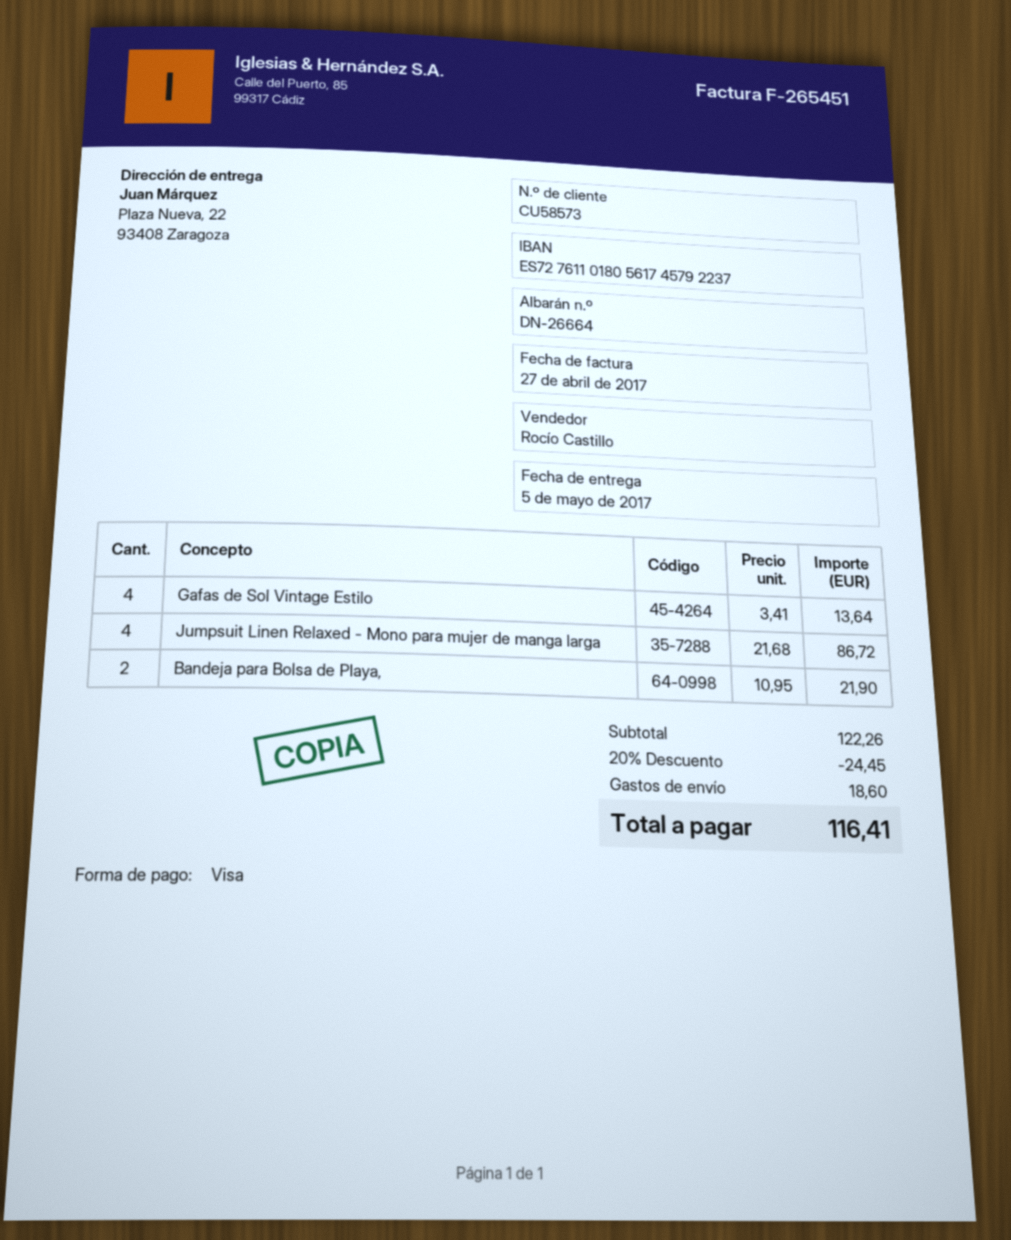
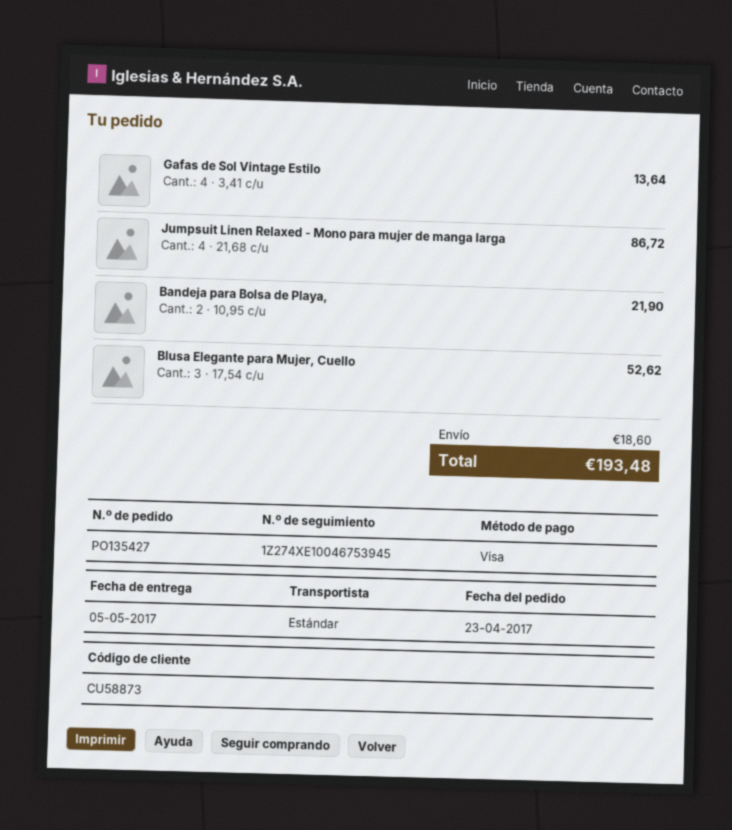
customer number: CU58573 -> CU58873
Blusa Elegante para Mujer, Cuello: none -> 3 x 17.54 = 52.62
discount: 20% = 24.45 -> none
total: 116.41 -> 193.48

